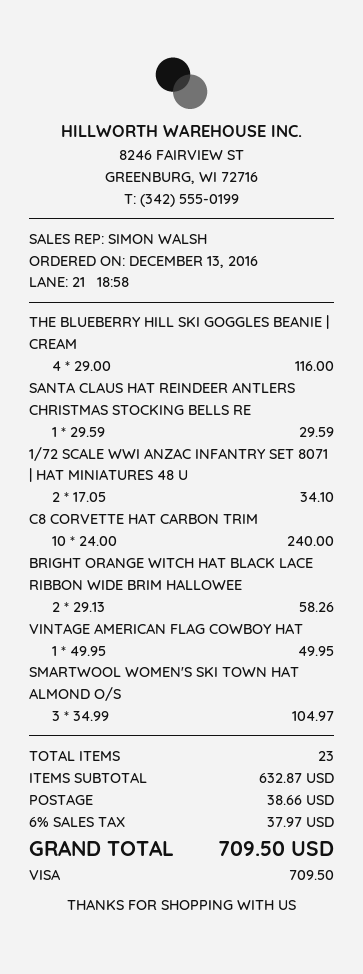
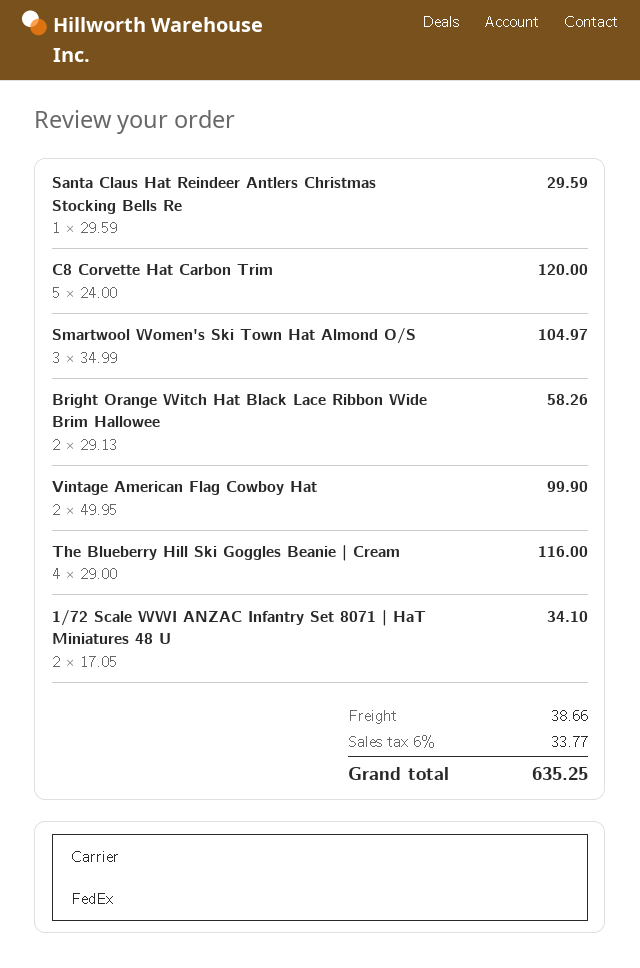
C8 CORVETTE HAT CARBON TRIM: 10 x 24.00 = 240.00 -> 5 x 24.00 = 120.00
VINTAGE AMERICAN FLAG COWBOY HAT: 1 x 49.95 = 49.95 -> 2 x 49.95 = 99.90
tax: 6% = 37.97 -> 6% = 33.77
total: 709.50 -> 635.25

